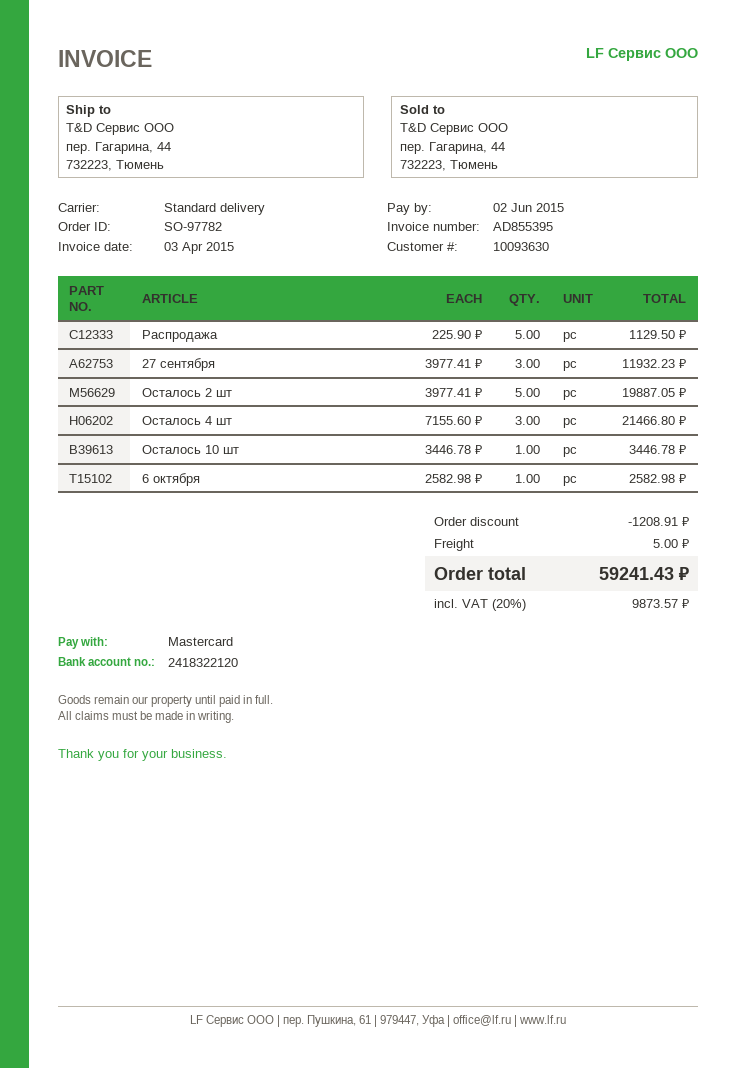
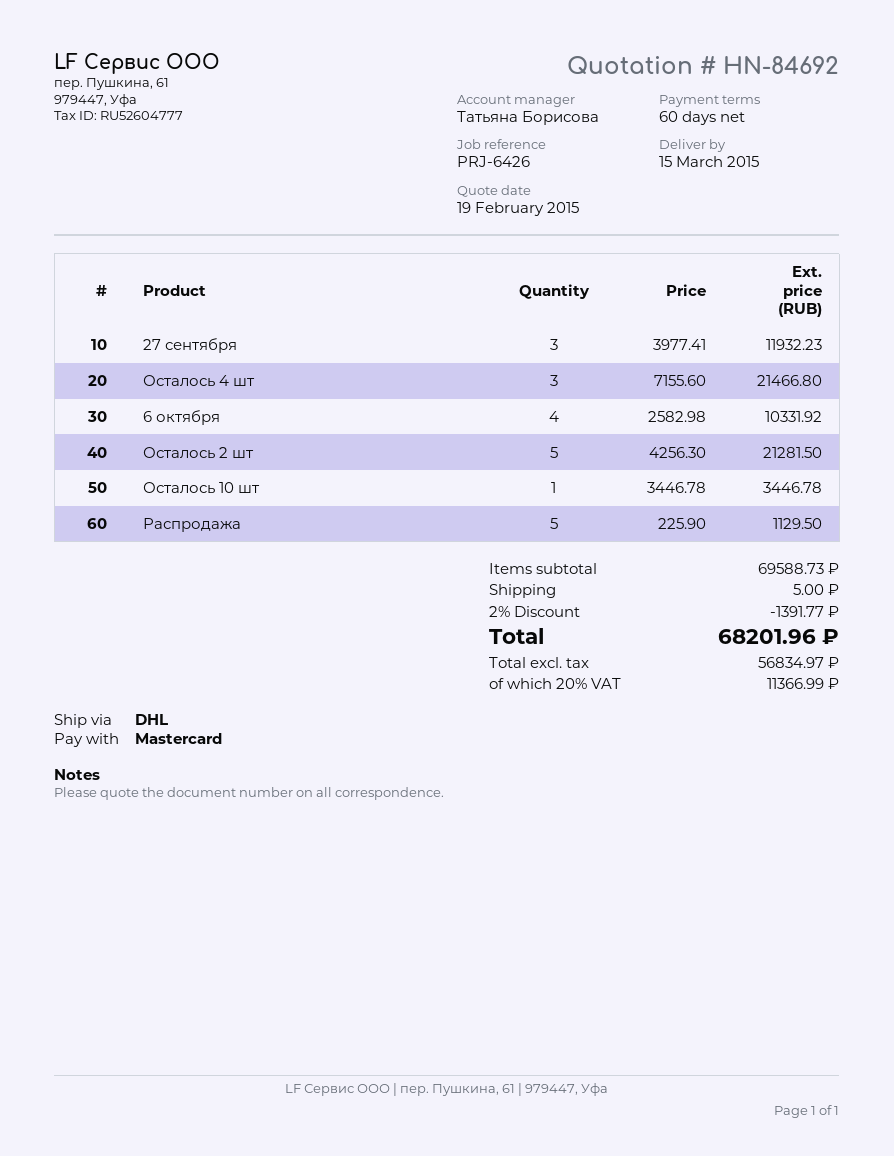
shipping method: standard -> DHL
Осталось 2 шт: 5 x 3977.41 = 19887.05 -> 5 x 4256.30 = 21281.50
6 октября: 1 x 2582.98 = 2582.98 -> 4 x 2582.98 = 10331.92
discount: 1208.91 -> 1391.77
tax: 20% = 9873.57 -> 20% = 11366.99
total: 59241.43 -> 68201.96

